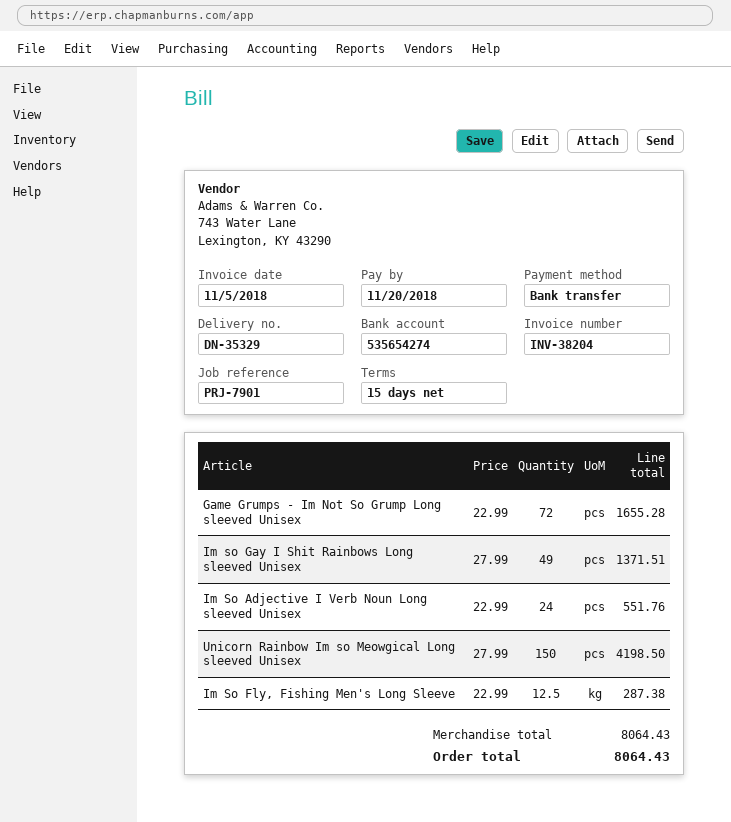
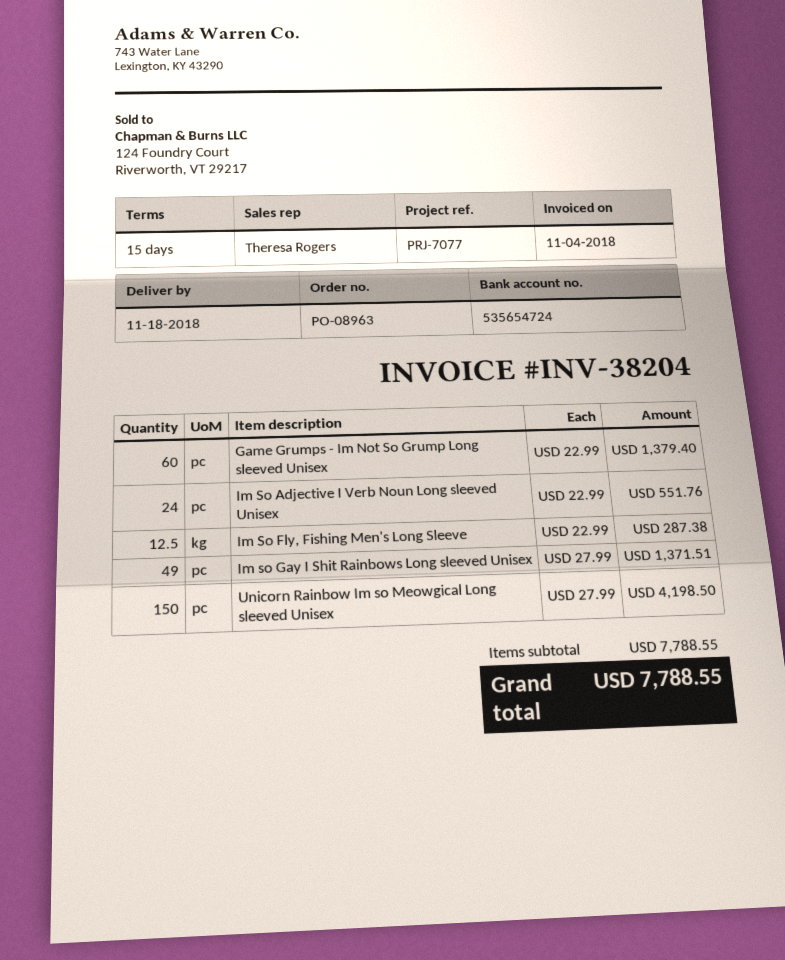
invoice date: 2018-11-05 -> 2018-11-04
reference: PRJ-7901 -> PRJ-7077
bank account: 535654274 -> 535654724
Game Grumps - Im Not So Grump Long sleeved Unisex: 72 x 22.99 = 1655.28 -> 60 x 22.99 = 1379.40
subtotal: 8064.43 -> 7788.55
total: 8064.43 -> 7788.55

